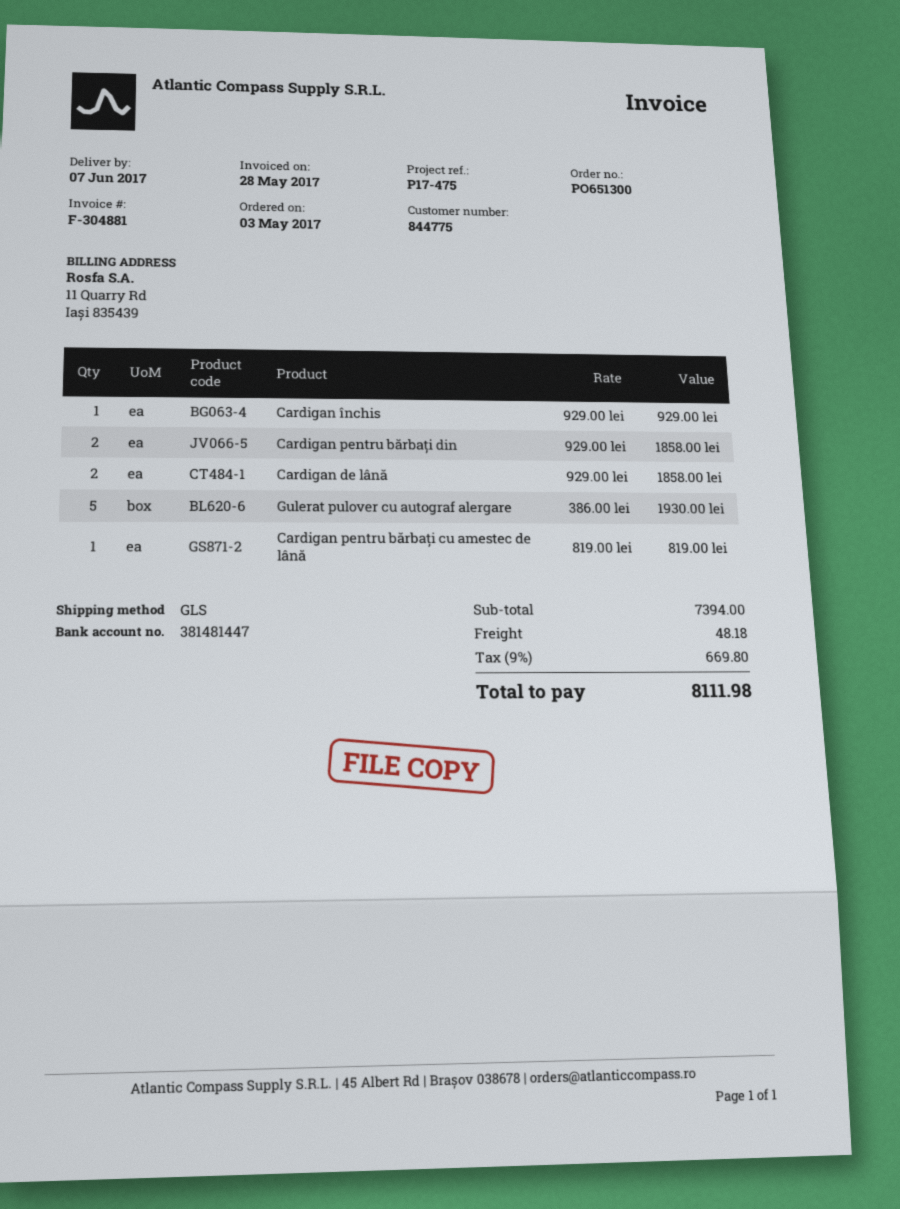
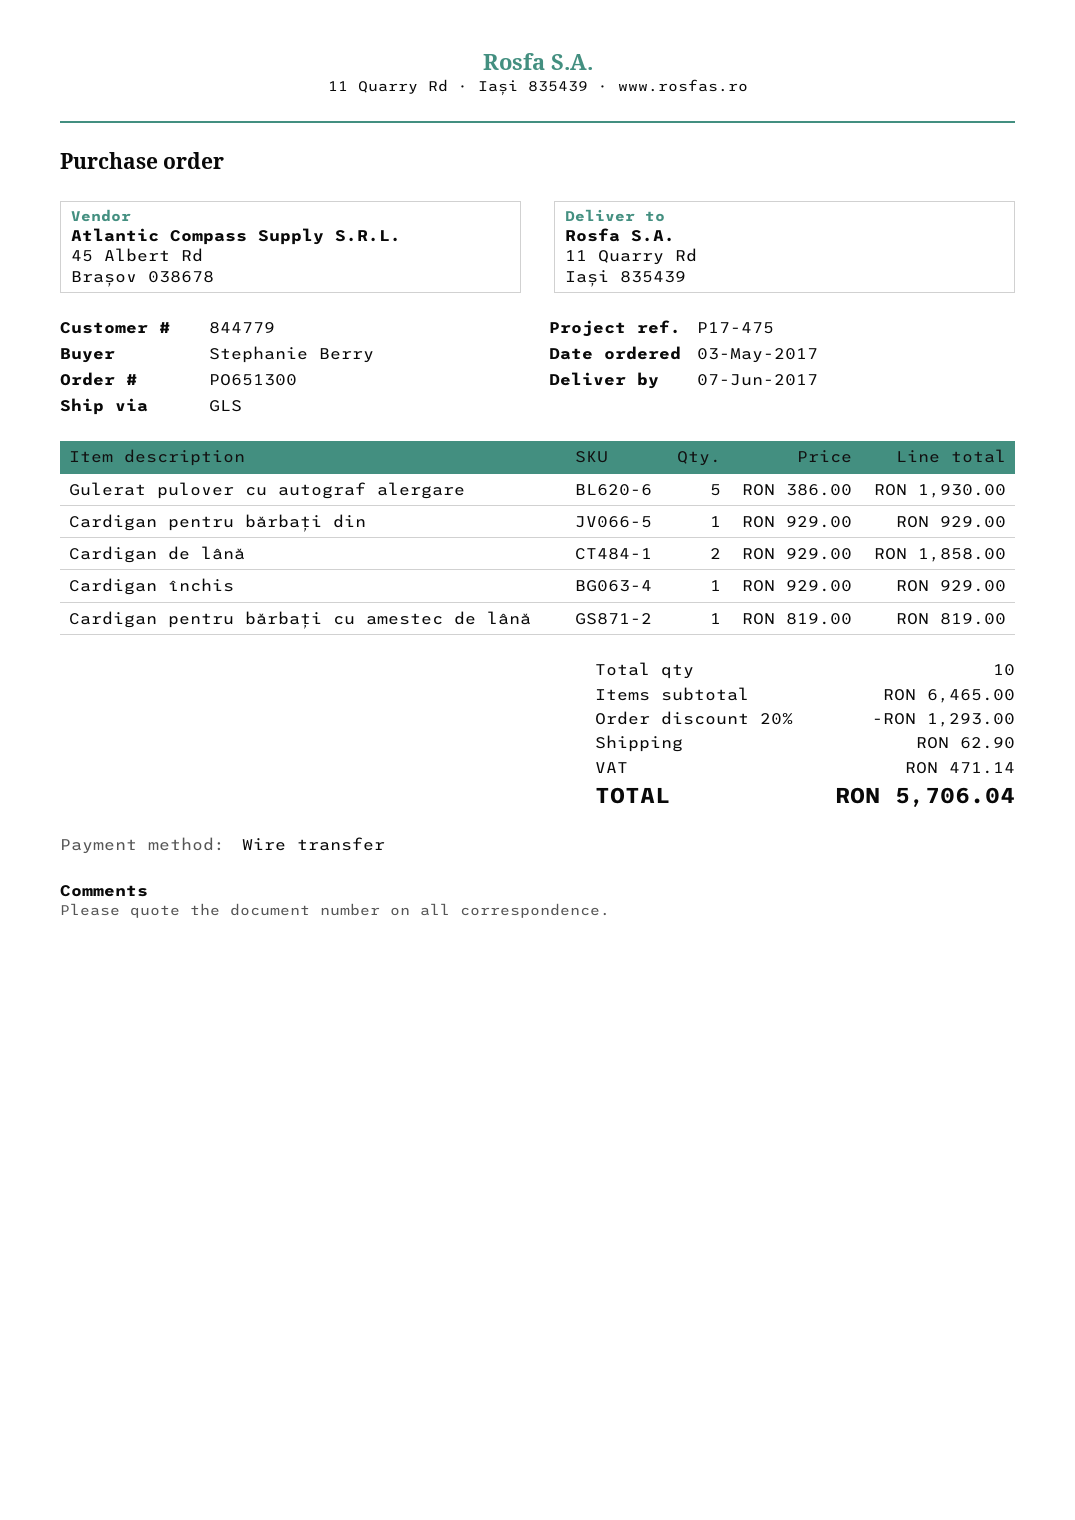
customer number: 844775 -> 844779
Cardigan pentru bărbați din: 2 x 929.00 = 1858.00 -> 1 x 929.00 = 929.00
subtotal: 7394.00 -> 6465.00
discount: none -> 20% = 1293.00
shipping: 48.18 -> 62.90
tax: 669.80 -> 471.14
total: 8111.98 -> 5706.04

